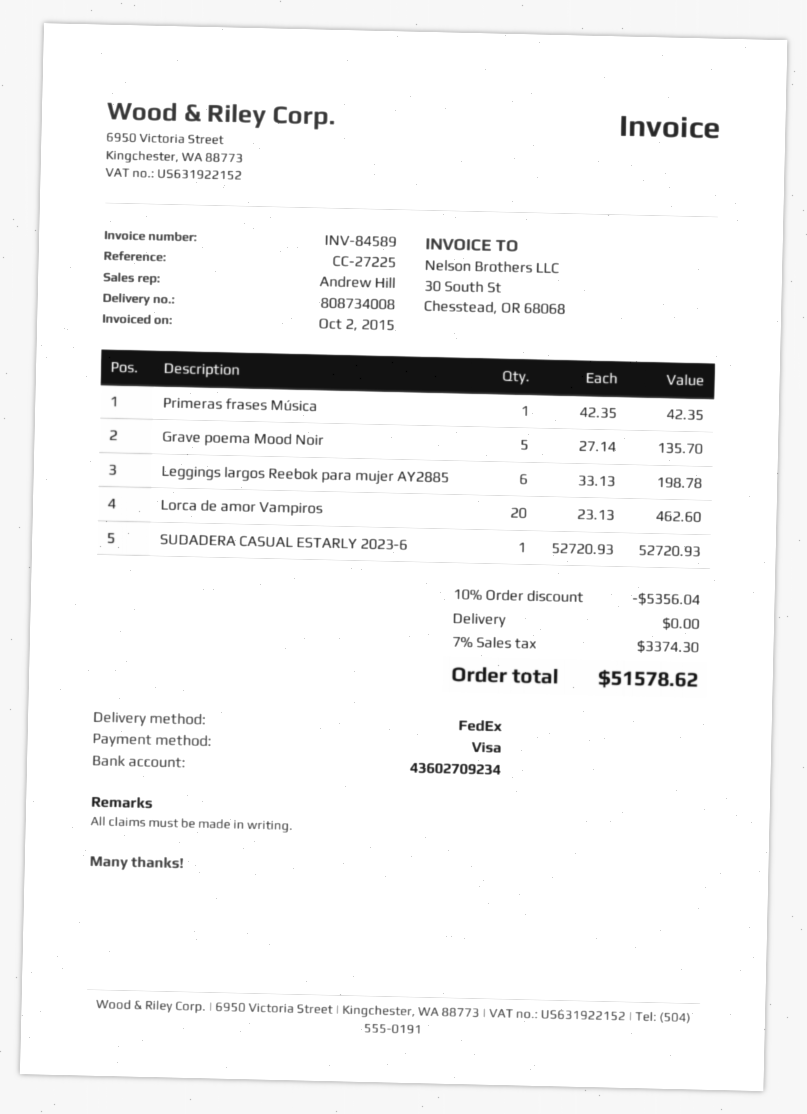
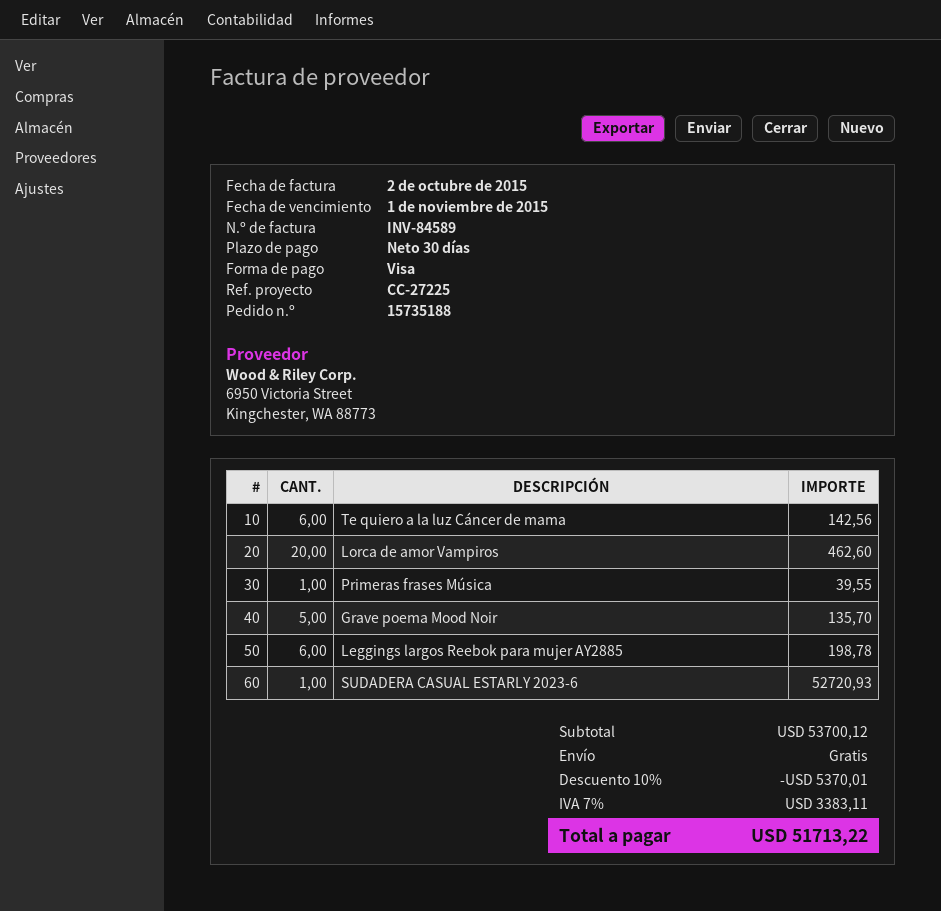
Primeras frases Música: 1 for 42.35 -> 1 for 39.55
Te quiero a la luz Cáncer de mama: none -> 6 for 142.56
discount: 10% = 5356.04 -> 10% = 5370.01
tax: 7% = 3374.30 -> 7% = 3383.11
total: 51578.62 -> 51713.22

